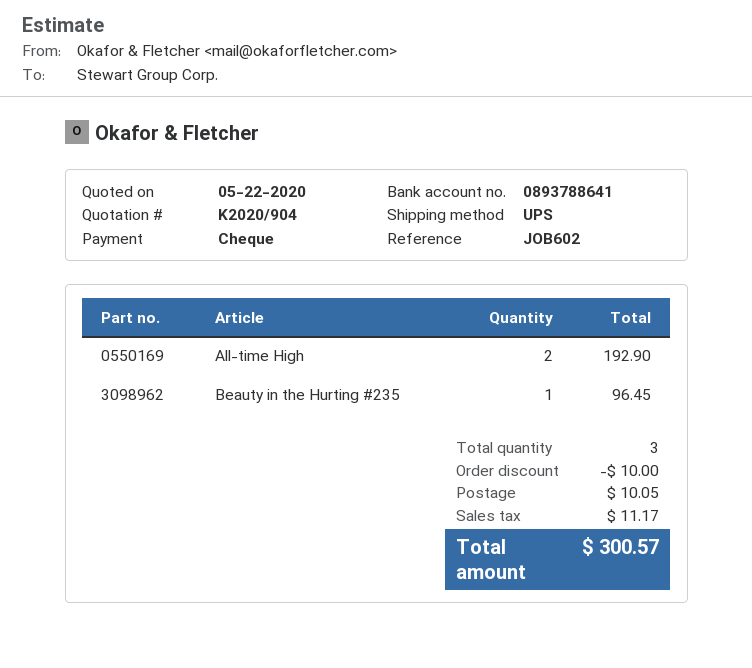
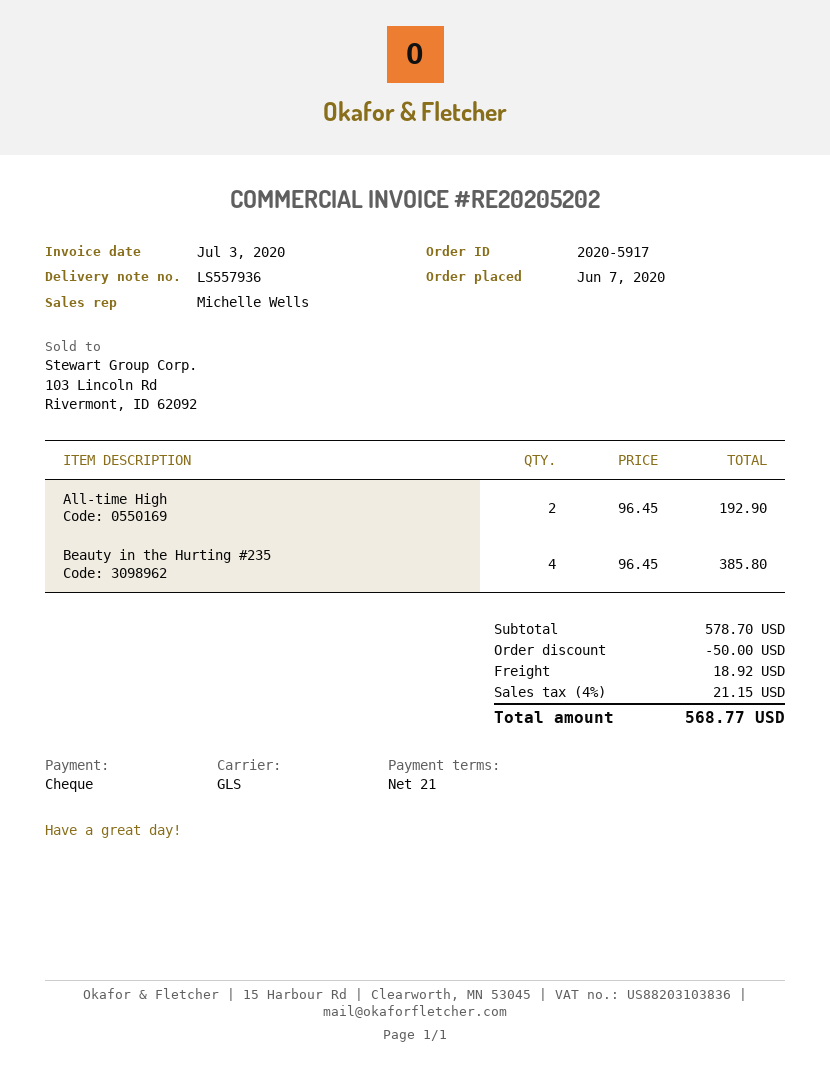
shipping method: UPS -> GLS
Beauty in the Hurting #235: 1 for 96.45 -> 4 for 385.80
discount: 10.00 -> 50.00
shipping: 10.05 -> 18.92
tax: 11.17 -> 21.15
total: 300.57 -> 568.77

